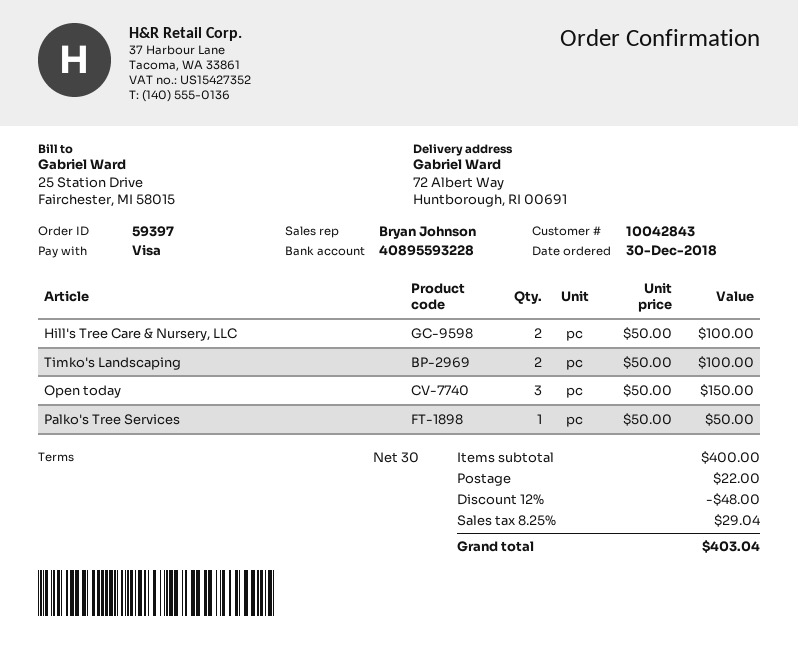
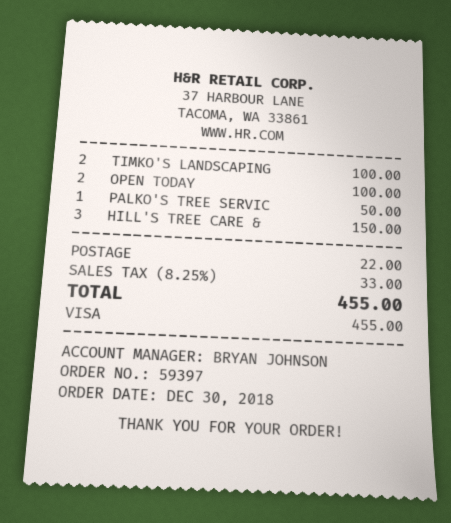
Hill's Tree Care & Nursery, LLC: 2 for 100.00 -> 3 for 150.00
Open today: 3 for 150.00 -> 2 for 100.00
discount: 12% = 48.00 -> none
tax: 8.25% = 29.04 -> 8.25% = 33.00
total: 403.04 -> 455.00

